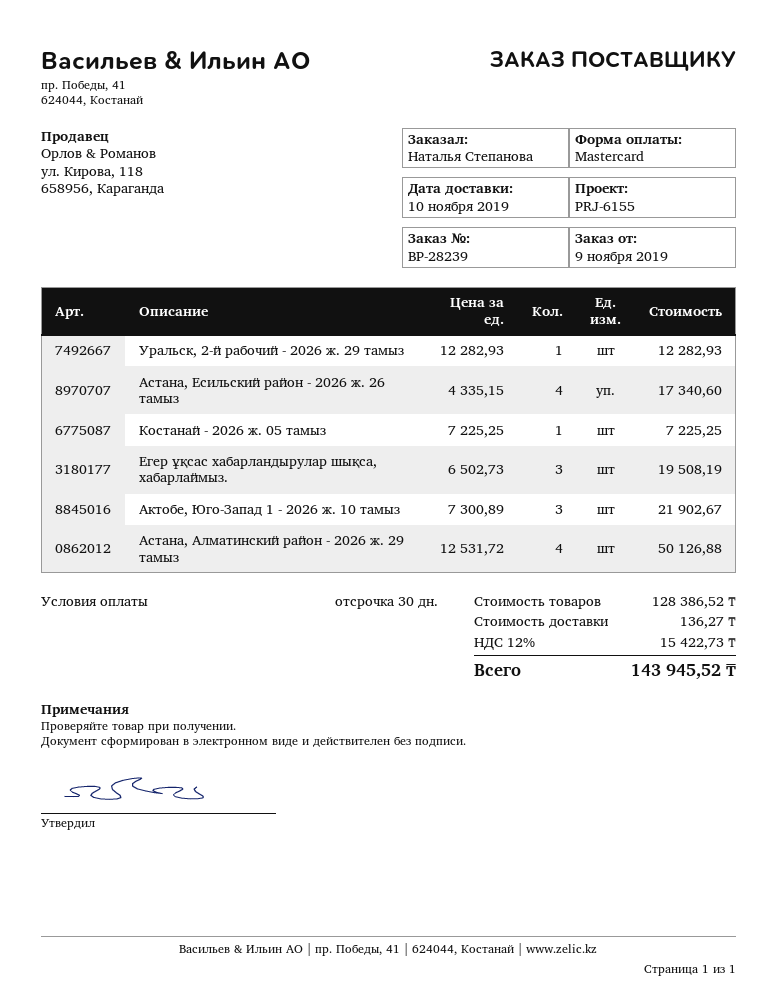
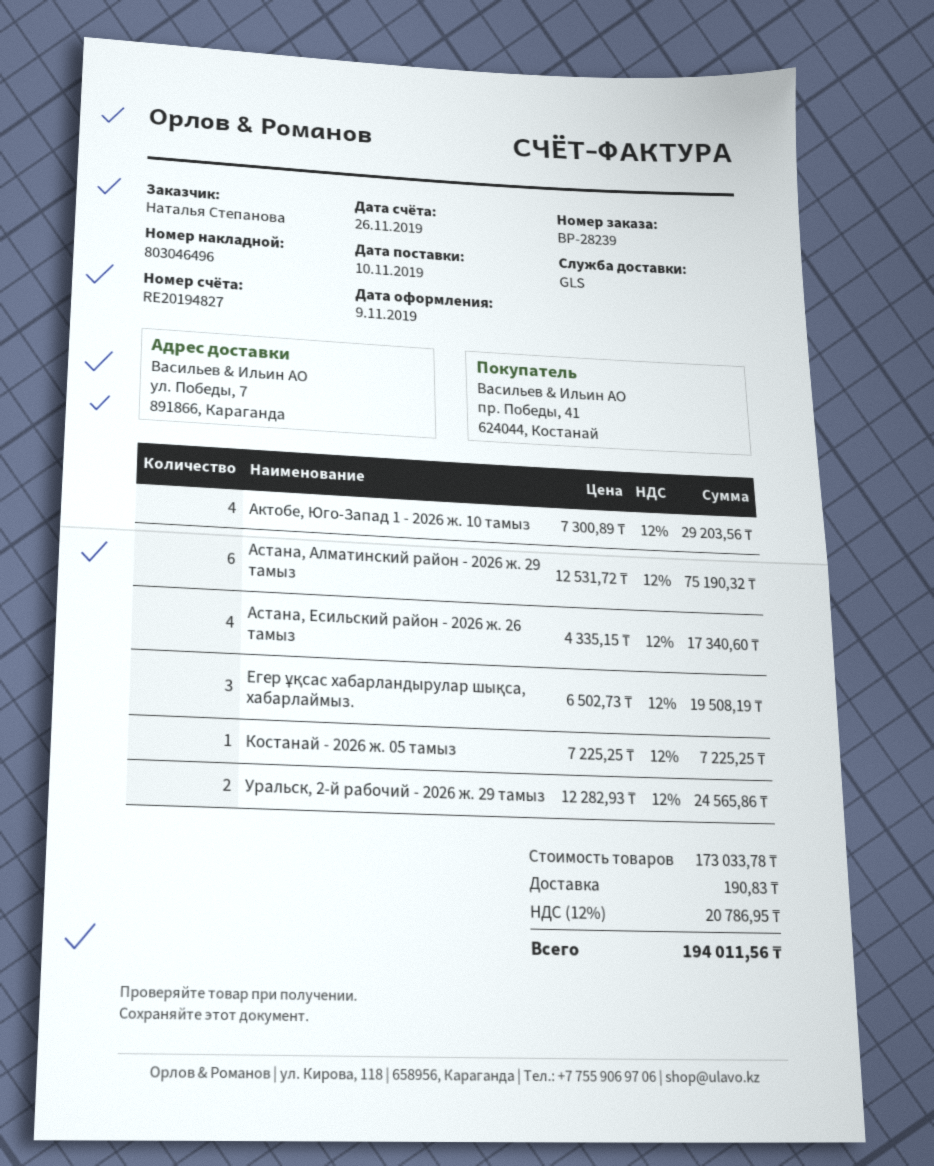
Уральск, 2-й рабочий - 2026 ж. 29 тамыз: 1 x 12282.93 = 12282.93 -> 2 x 12282.93 = 24565.86
Актобе, Юго-Запад 1 - 2026 ж. 10 тамыз: 3 x 7300.89 = 21902.67 -> 4 x 7300.89 = 29203.56
Астана, Алматинский район - 2026 ж. 29 тамыз: 4 x 12531.72 = 50126.88 -> 6 x 12531.72 = 75190.32
subtotal: 128386.52 -> 173033.78
shipping: 136.27 -> 190.83
tax: 12% = 15422.73 -> 12% = 20786.95
total: 143945.52 -> 194011.56

